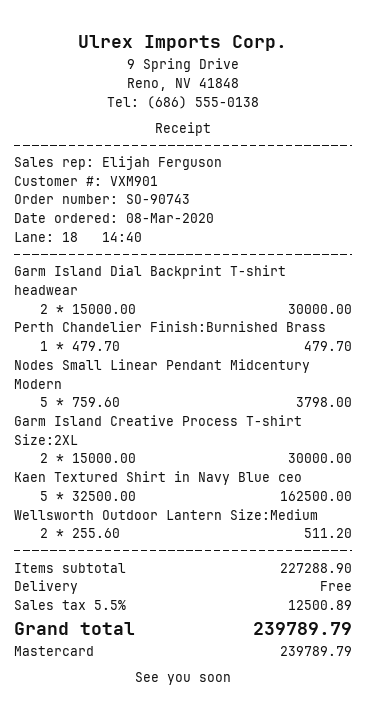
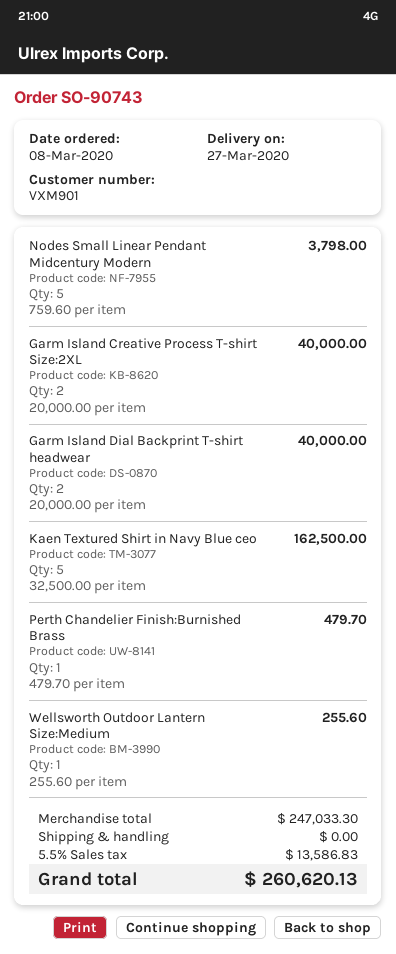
Garm Island Dial Backprint T-shirt headwear: 2 x 15000.00 = 30000.00 -> 2 x 20000.00 = 40000.00
Garm Island Creative Process T-shirt Size:2XL: 2 x 15000.00 = 30000.00 -> 2 x 20000.00 = 40000.00
Wellsworth Outdoor Lantern Size:Medium: 2 x 255.60 = 511.20 -> 1 x 255.60 = 255.60
subtotal: 227288.90 -> 247033.30
tax: 5.5% = 12500.89 -> 5.5% = 13586.83
total: 239789.79 -> 260620.13

